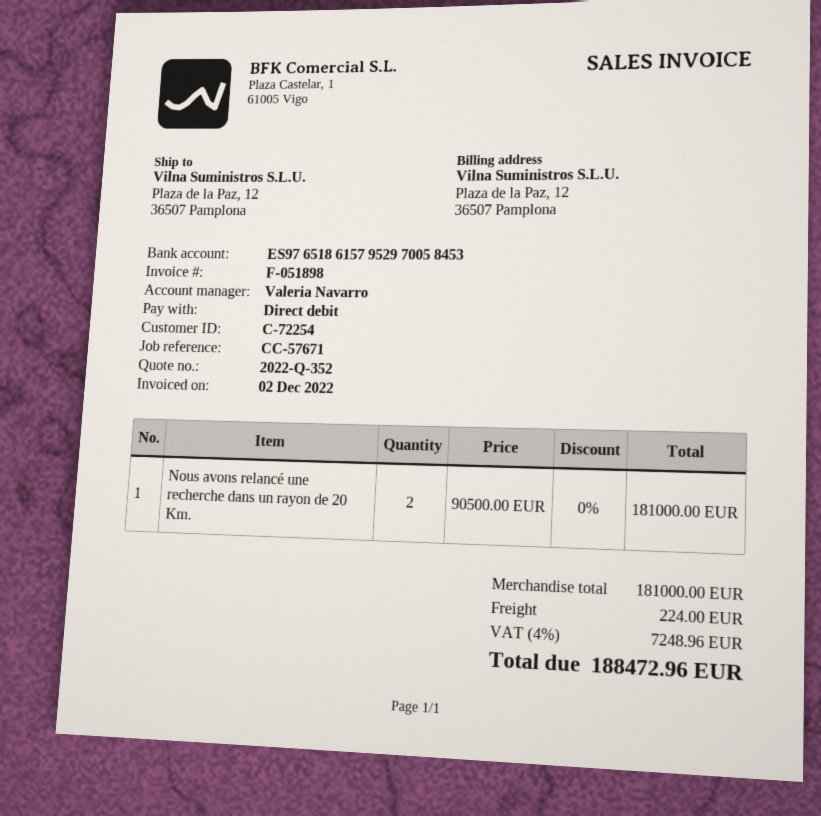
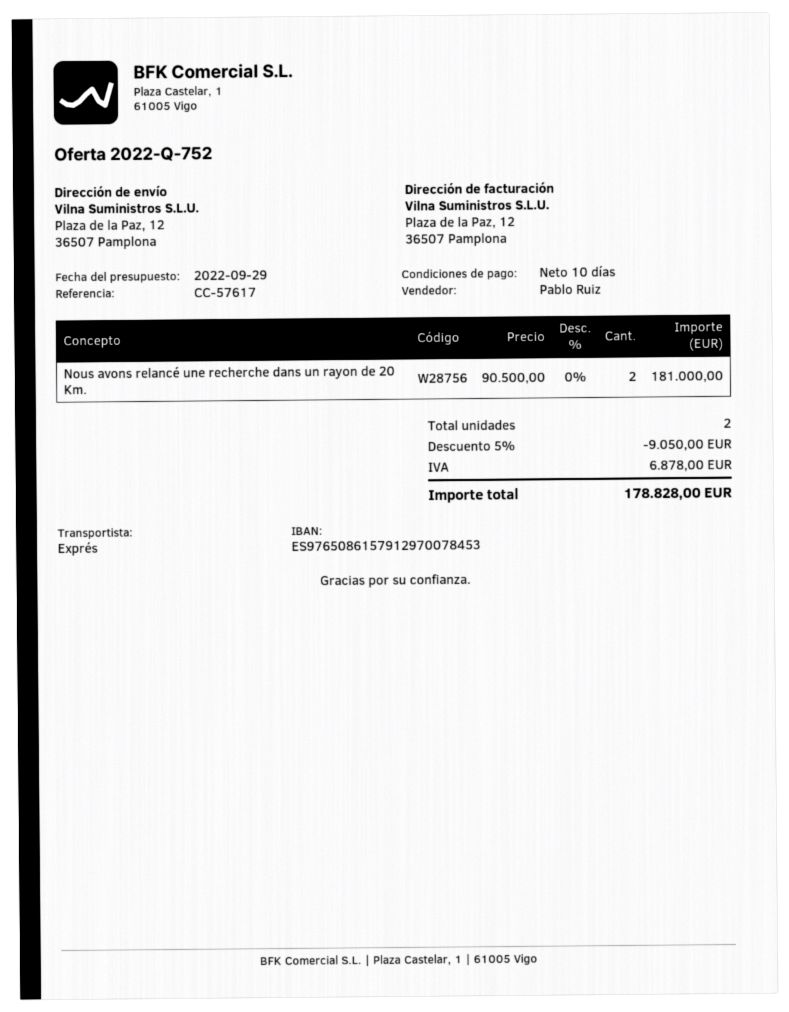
quote number: 2022-Q-352 -> 2022-Q-752
reference: CC-57671 -> CC-57617
sales rep: Valeria Navarro -> Pablo Ruiz
bank account: ES9765186157952970058453 -> ES9765086157912970078453
discount: none -> 5% = 9050.00
shipping: 224.00 -> none
tax: 7248.96 -> 6878.00
total: 188472.96 -> 178828.00

